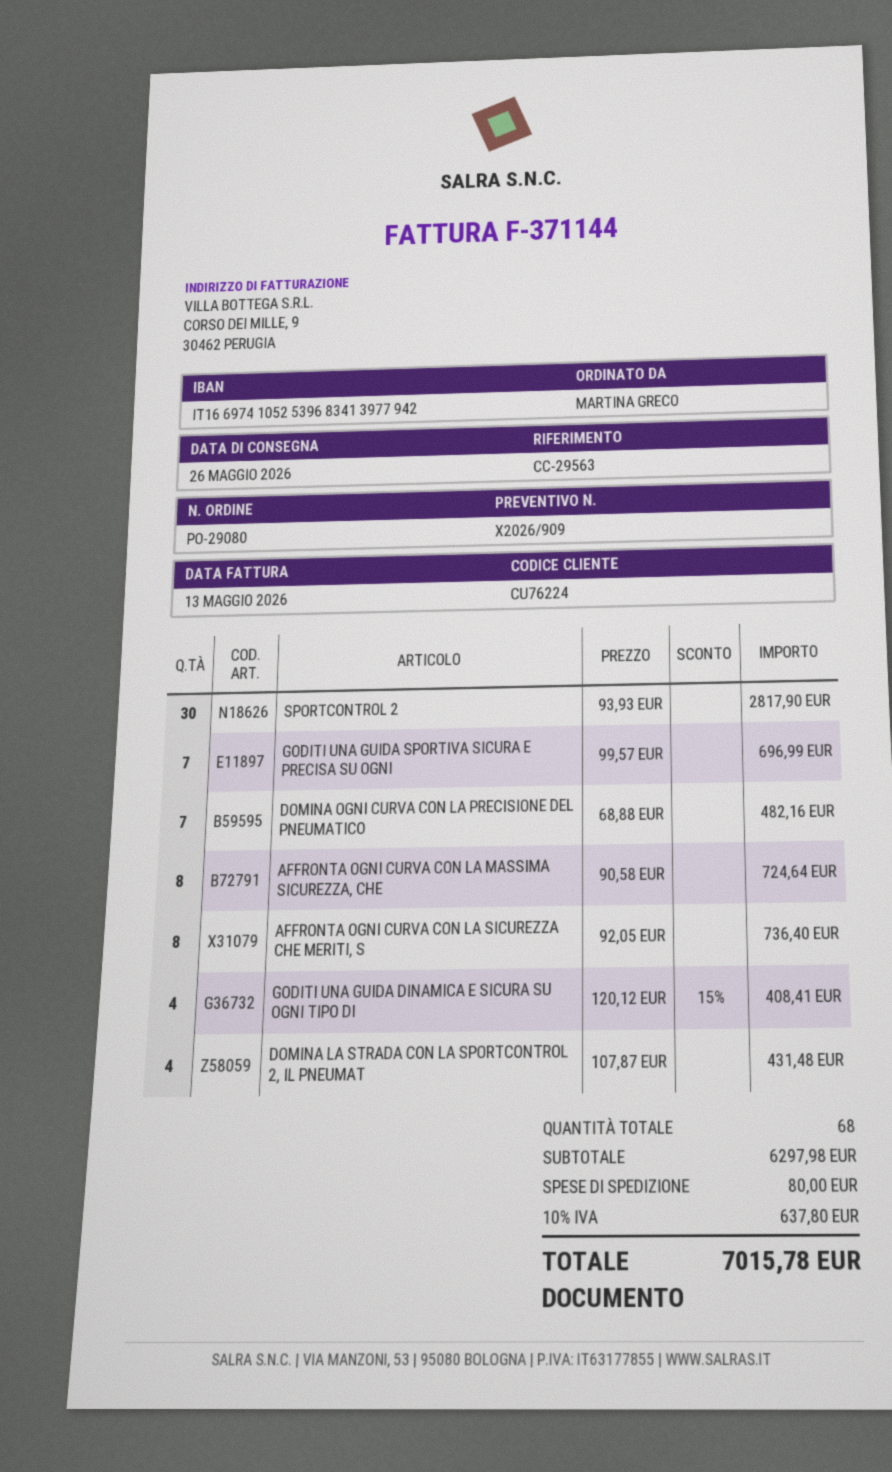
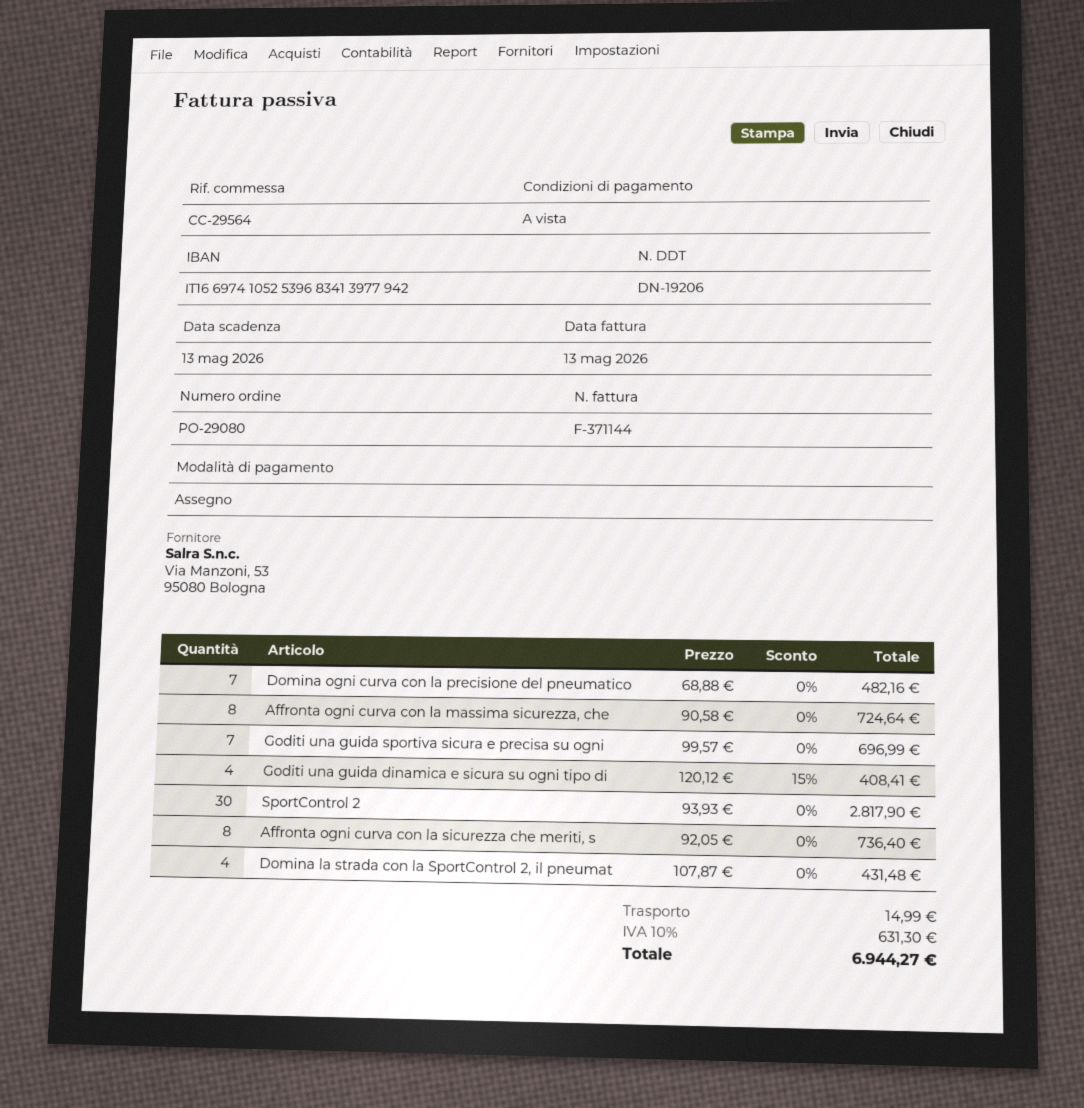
reference: CC-29563 -> CC-29564
shipping: 80.00 -> 14.99
tax: 10% = 637.80 -> 10% = 631.30
total: 7015.78 -> 6944.27

